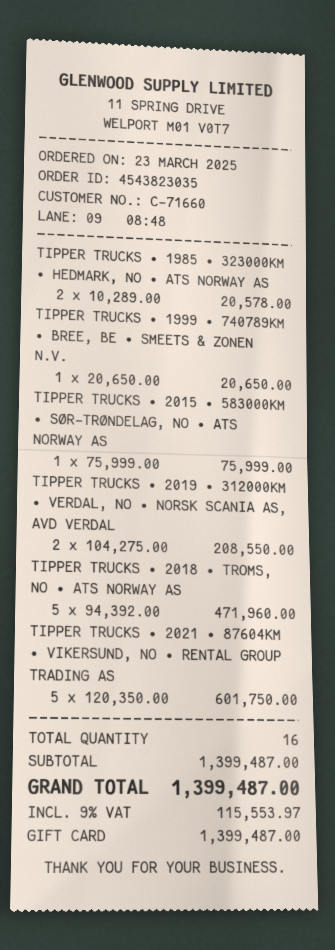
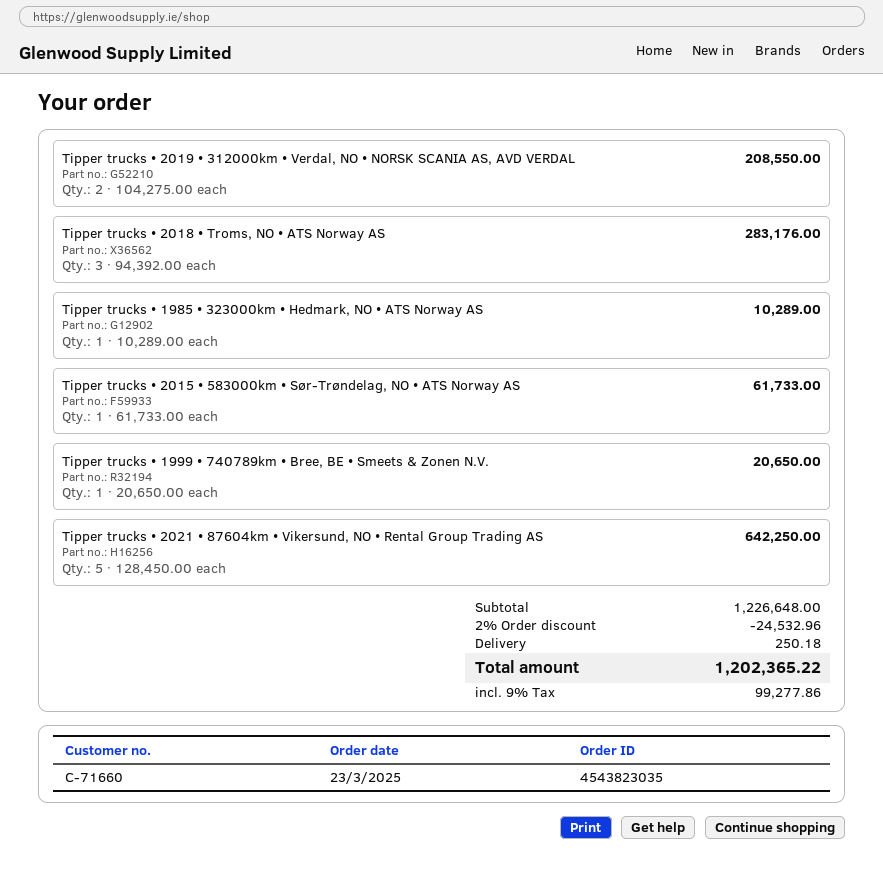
TIPPER TRUCKS • 1985 • 323000KM • HEDMARK, NO • ATS NORWAY AS: 2 x 10289.00 = 20578.00 -> 1 x 10289.00 = 10289.00
TIPPER TRUCKS • 2015 • 583000KM • SØR-TRØNDELAG, NO • ATS NORWAY AS: 1 x 75999.00 = 75999.00 -> 1 x 61733.00 = 61733.00
TIPPER TRUCKS • 2018 • TROMS, NO • ATS NORWAY AS: 5 x 94392.00 = 471960.00 -> 3 x 94392.00 = 283176.00
TIPPER TRUCKS • 2021 • 87604KM • VIKERSUND, NO • RENTAL GROUP TRADING AS: 5 x 120350.00 = 601750.00 -> 5 x 128450.00 = 642250.00
subtotal: 1399487.00 -> 1226648.00
discount: none -> 2% = 24532.96
shipping: none -> 250.18
tax: 9% = 115553.97 -> 9% = 99277.86
total: 1399487.00 -> 1202365.22

